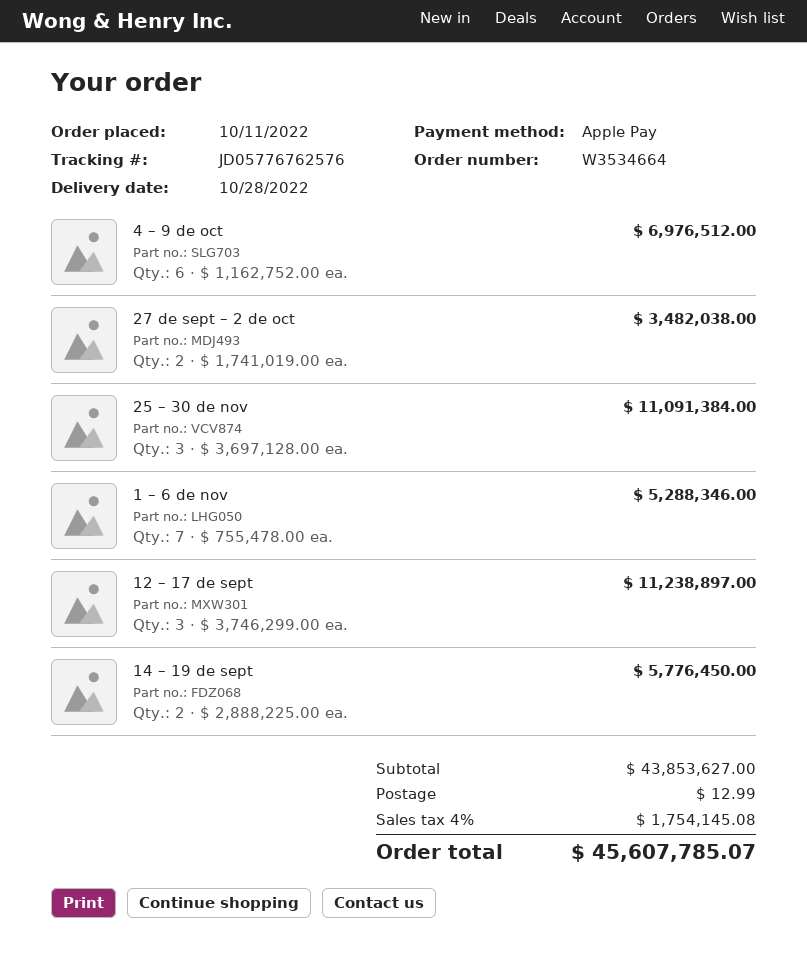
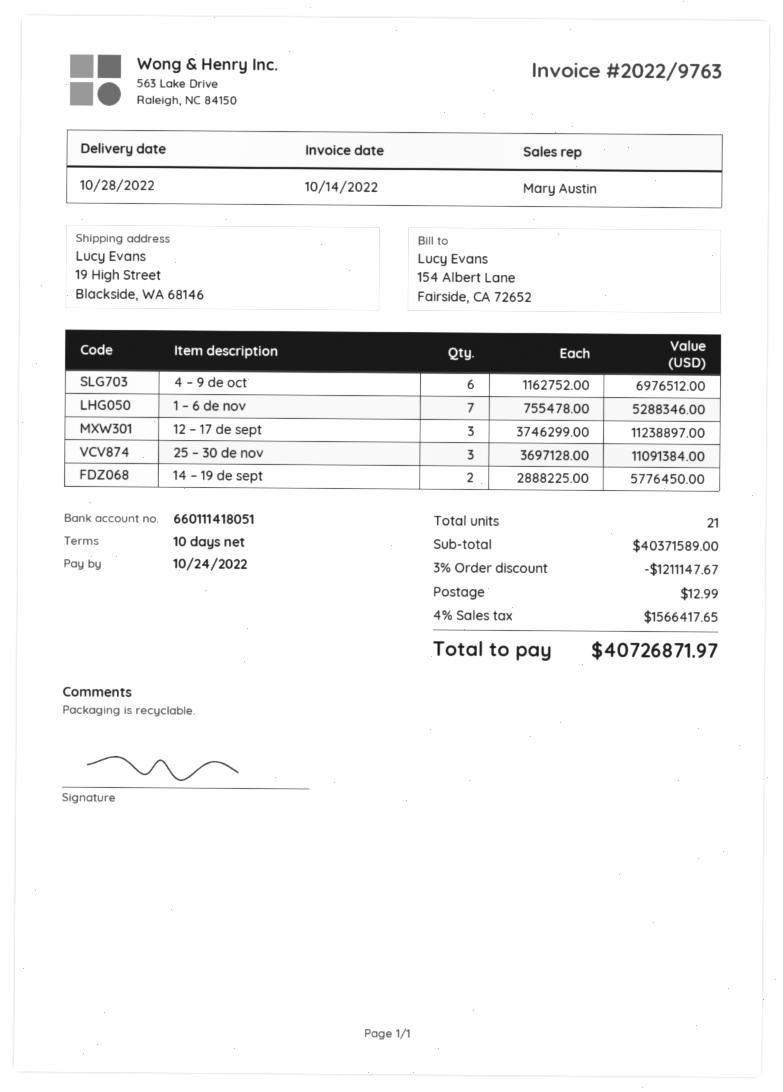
27 de sept – 2 de oct: 2 x 1741019.00 = 3482038.00 -> none
subtotal: 43853627.00 -> 40371589.00
discount: none -> 3% = 1211147.67
tax: 4% = 1754145.08 -> 4% = 1566417.65
total: 45607785.07 -> 40726871.97

